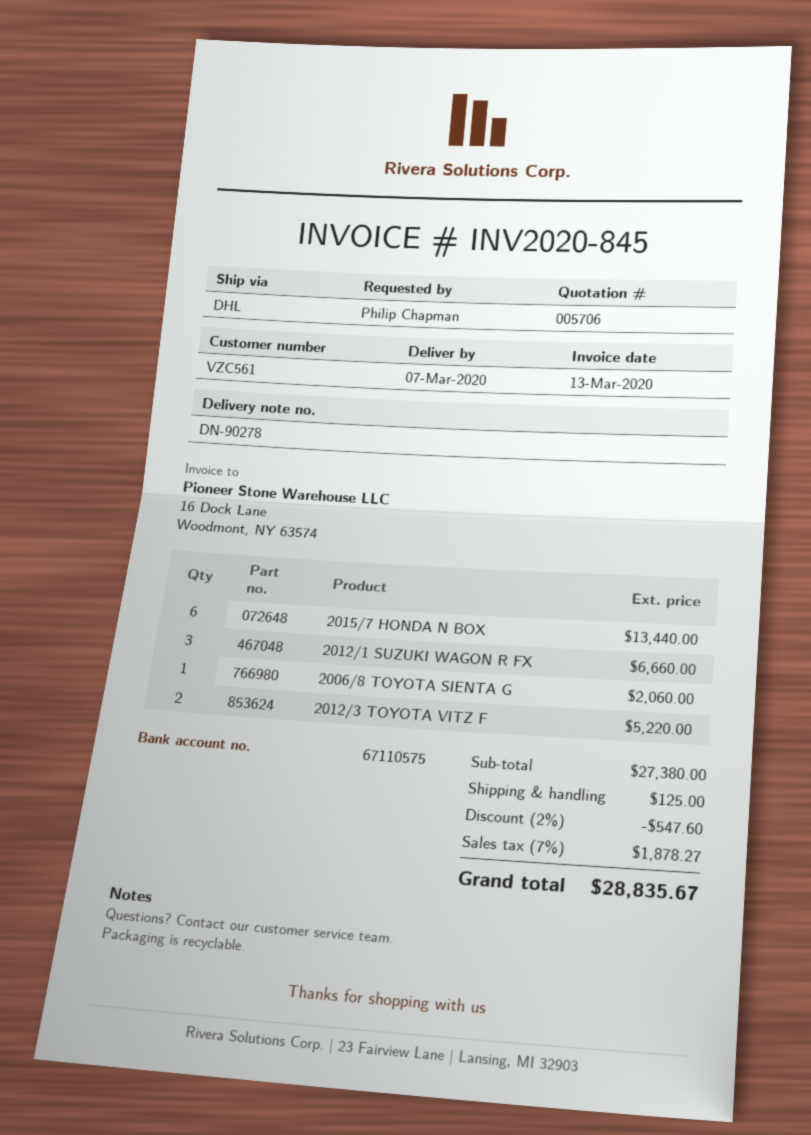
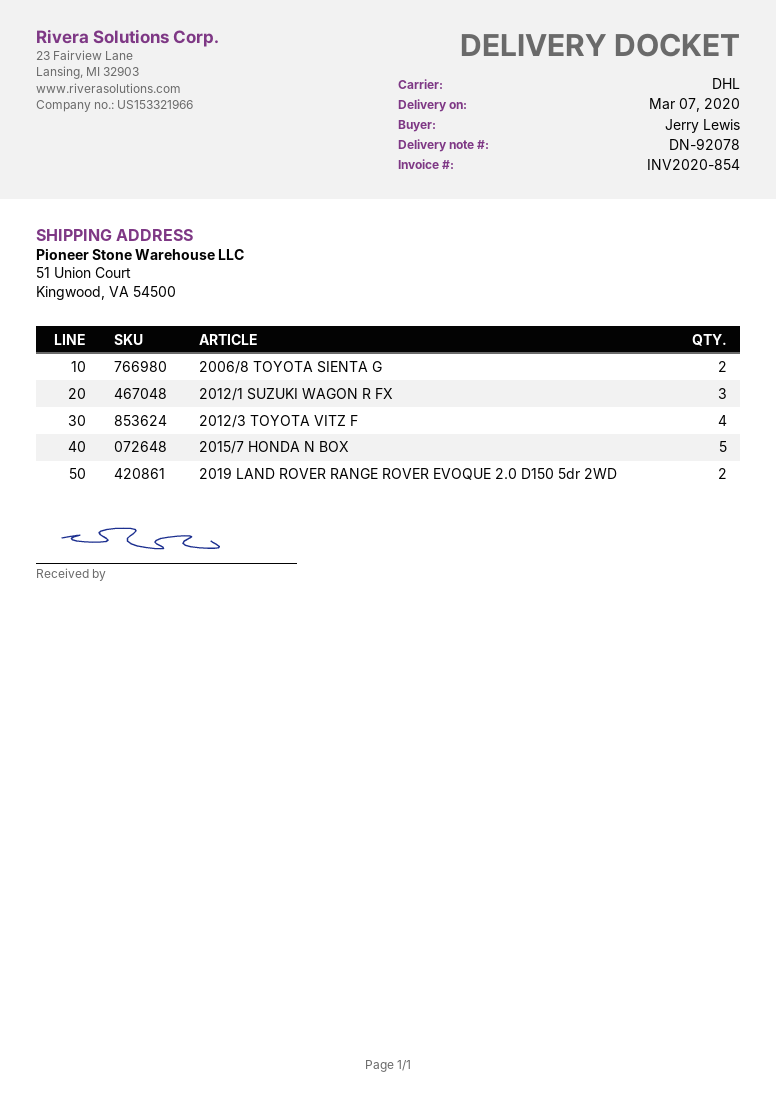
delivery note number: DN-90278 -> DN-92078
invoice number: INV2020-845 -> INV2020-854
ordered by: Philip Chapman -> Jerry Lewis
2015/7 HONDA N BOX: 6 -> 5
2006/8 TOYOTA SIENTA G: 1 -> 2
2012/3 TOYOTA VITZ F: 2 -> 4
2019 LAND ROVER RANGE ROVER EVOQUE 2.0 D150 5dr 2WD: none -> 2

